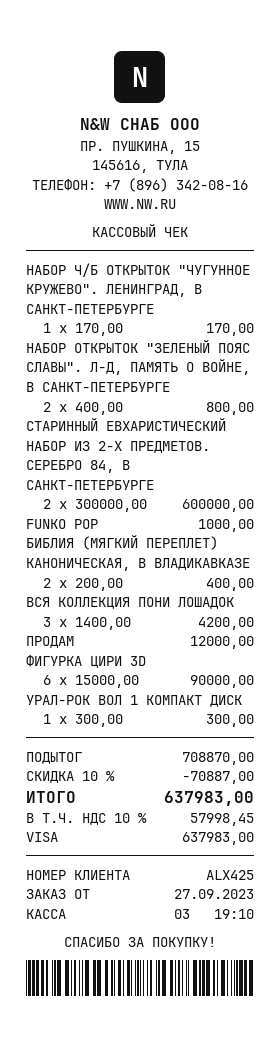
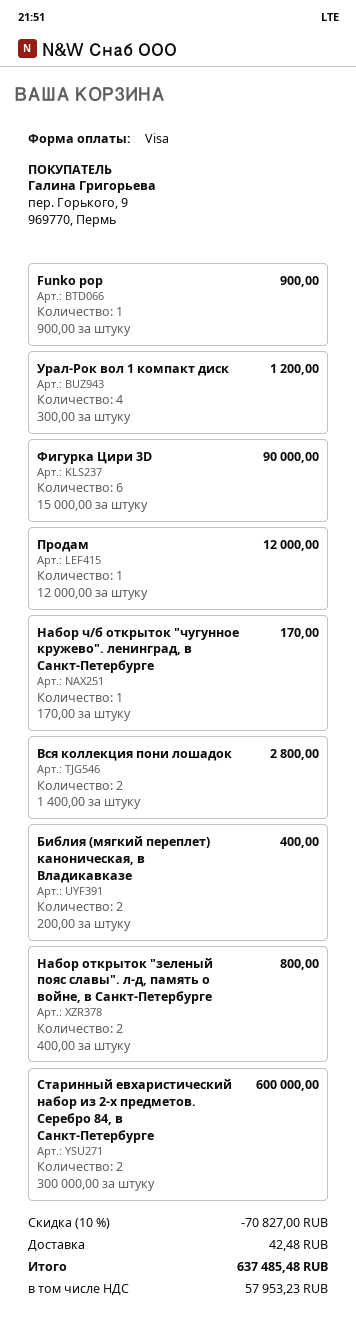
FUNKO POP: 1 x 1000.00 = 1000.00 -> 1 x 900.00 = 900.00
ВСЯ КОЛЛЕКЦИЯ ПОНИ ЛОШАДОК: 3 x 1400.00 = 4200.00 -> 2 x 1400.00 = 2800.00
УРАЛ-РОК ВОЛ 1 КОМПАКТ ДИСК: 1 x 300.00 = 300.00 -> 4 x 300.00 = 1200.00
discount: 10% = 70887.00 -> 10% = 70827.00
shipping: none -> 42.48
tax: 57998.45 -> 57953.23
total: 637983.00 -> 637485.48

